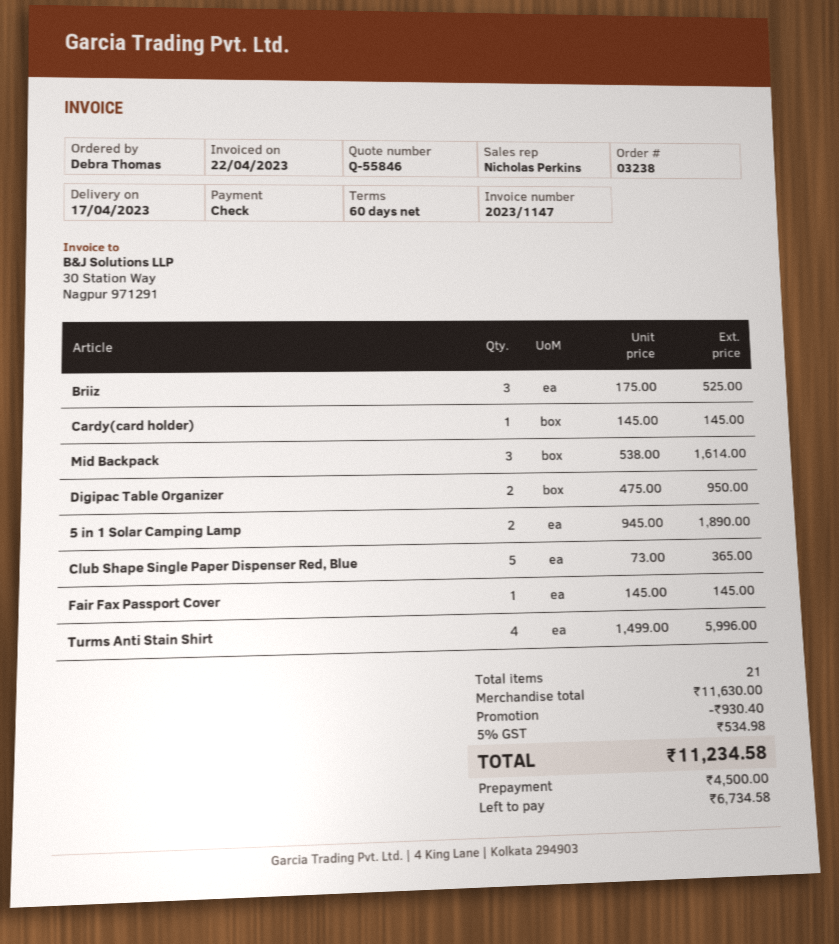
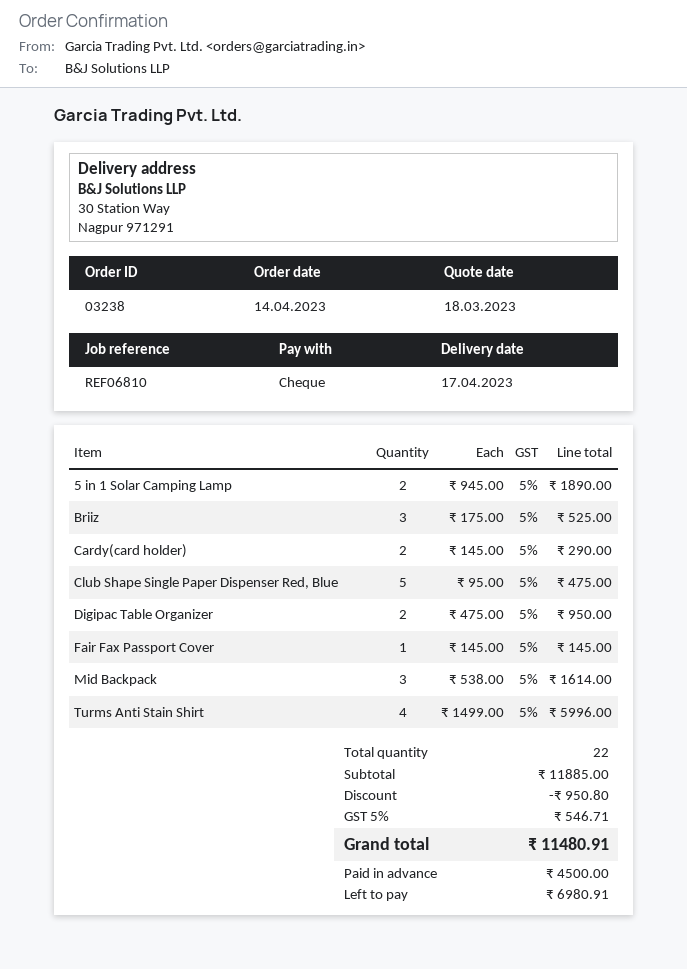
Cardy(card holder): 1 x 145.00 = 145.00 -> 2 x 145.00 = 290.00
Club Shape Single Paper Dispenser Red, Blue: 5 x 73.00 = 365.00 -> 5 x 95.00 = 475.00
total quantity: 21 -> 22
subtotal: 11630.00 -> 11885.00
discount: 930.40 -> 950.80
tax: 5% = 534.98 -> 5% = 546.71
total: 11234.58 -> 11480.91
balance: 6734.58 -> 6980.91

